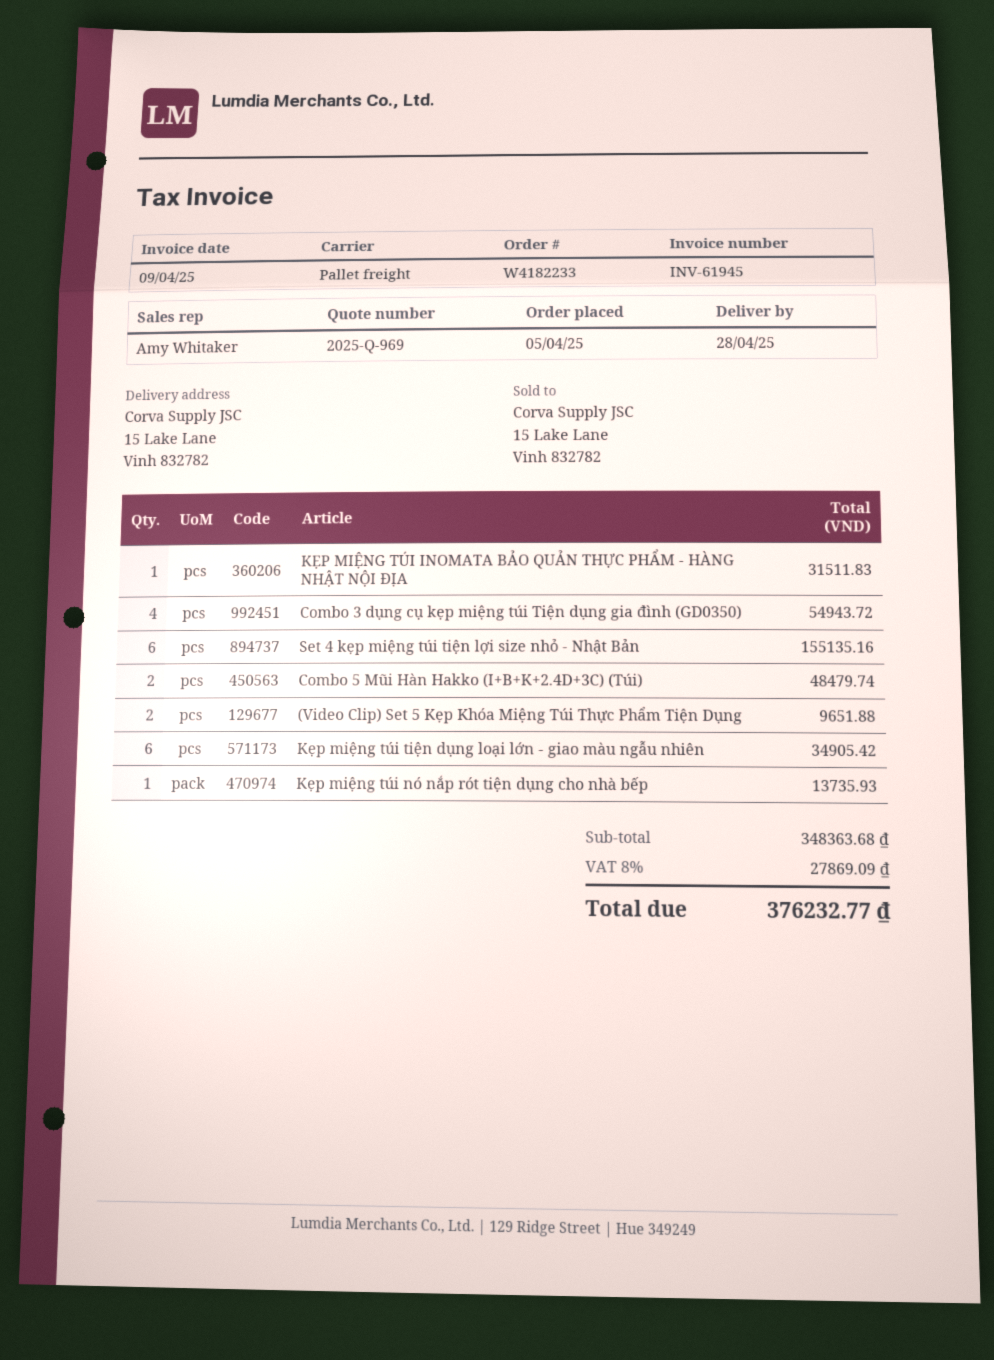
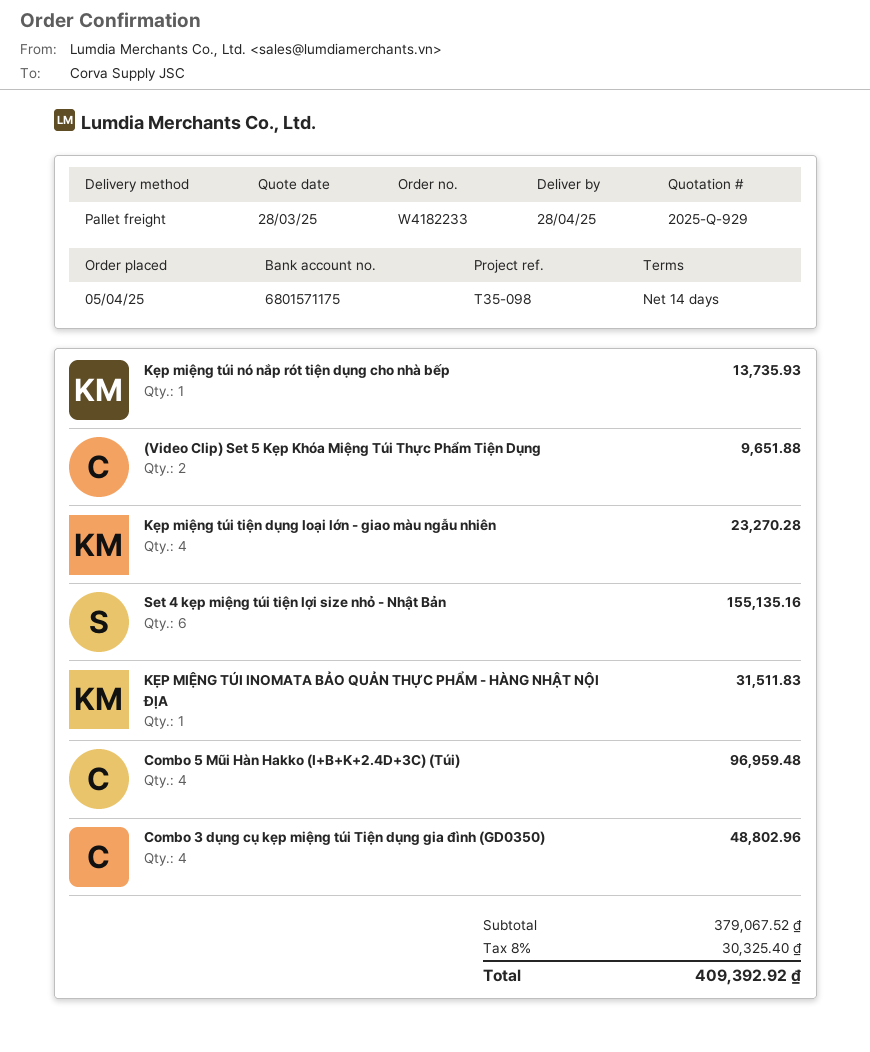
quote number: 2025-Q-969 -> 2025-Q-929
Combo 3 dụng cụ kẹp miệng túi Tiện dụng gia đình (GD0350): 4 for 54943.72 -> 4 for 48802.96
Combo 5 Mũi Hàn Hakko (I+B+K+2.4D+3C) (Túi): 2 for 48479.74 -> 4 for 96959.48
Kẹp miệng túi tiện dụng loại lớn - giao màu ngẫu nhiên: 6 for 34905.42 -> 4 for 23270.28
subtotal: 348363.68 -> 379067.52
tax: 8% = 27869.09 -> 8% = 30325.40
total: 376232.77 -> 409392.92

